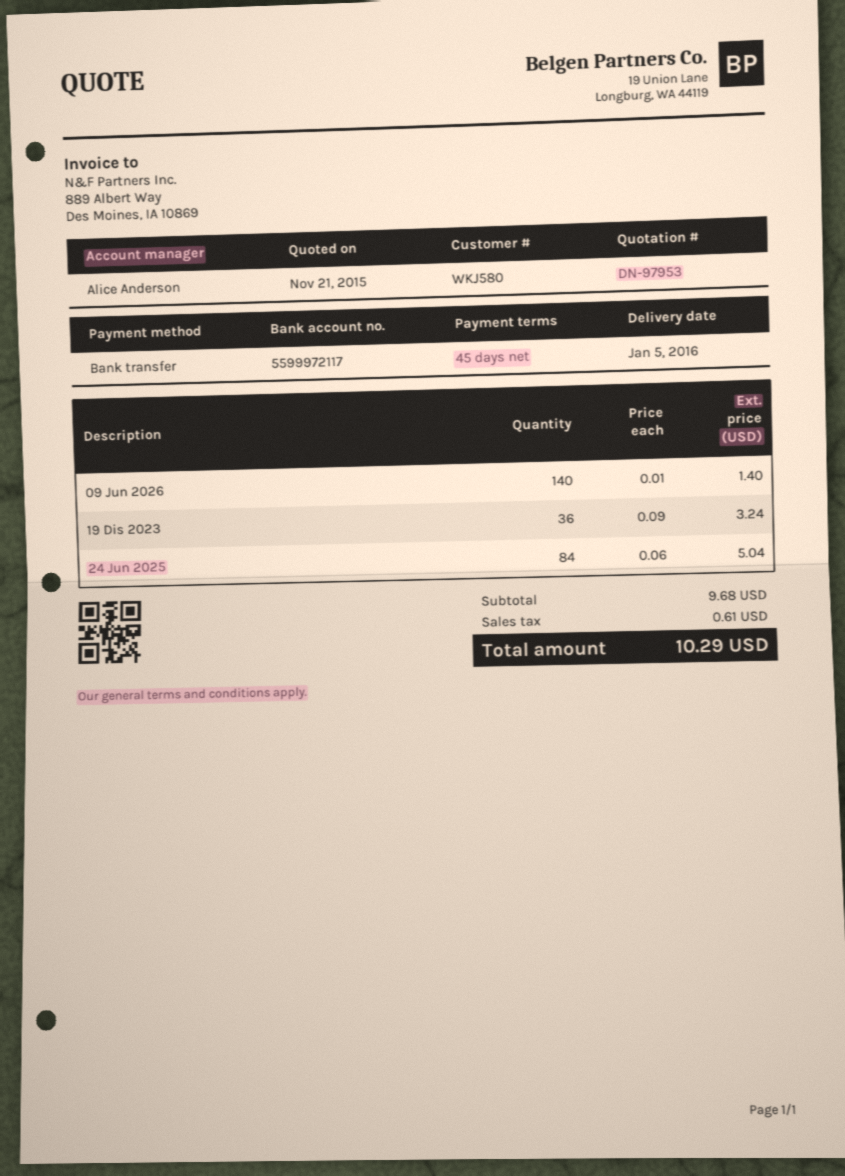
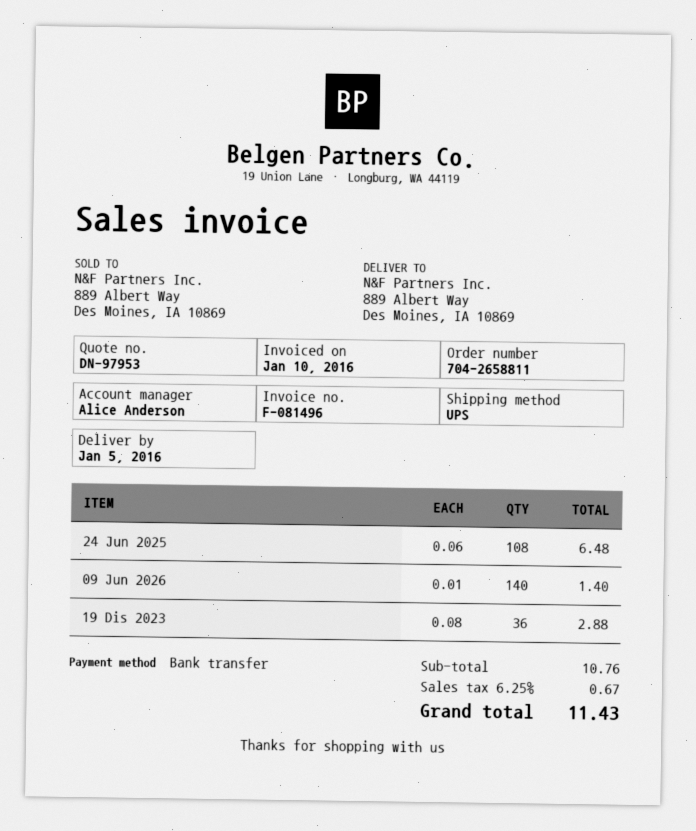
19 Dis 2023: 36 x 0.09 = 3.24 -> 36 x 0.08 = 2.88
24 Jun 2025: 84 x 0.06 = 5.04 -> 108 x 0.06 = 6.48
subtotal: 9.68 -> 10.76
tax: 0.61 -> 0.67
total: 10.29 -> 11.43

